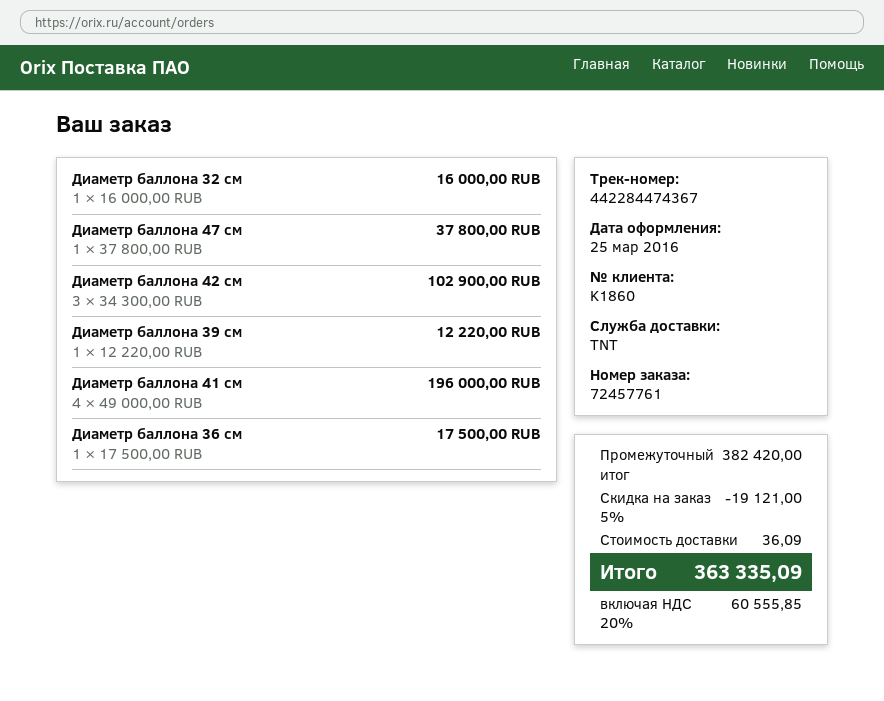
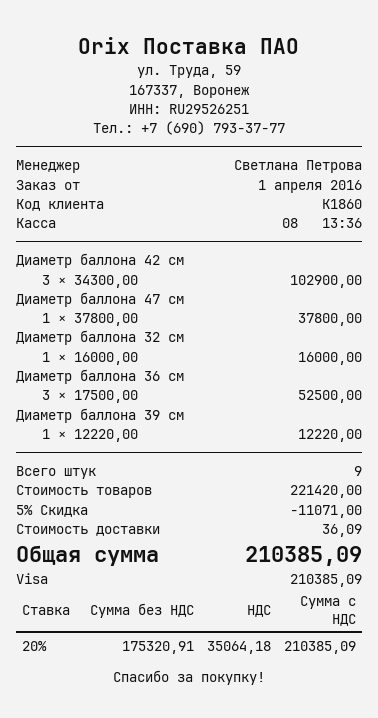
order date: 2016-03-25 -> 2016-04-01
Диаметр баллона 41 см: 4 x 49000.00 = 196000.00 -> none
Диаметр баллона 36 см: 1 x 17500.00 = 17500.00 -> 3 x 17500.00 = 52500.00
subtotal: 382420.00 -> 221420.00
discount: 5% = 19121.00 -> 5% = 11071.00
tax: 20% = 60555.85 -> 20% = 35064.18
total: 363335.09 -> 210385.09

